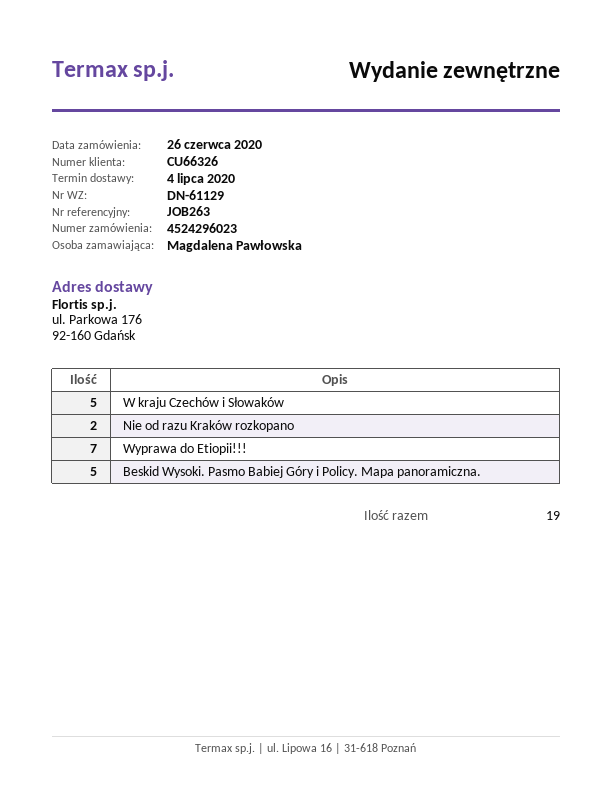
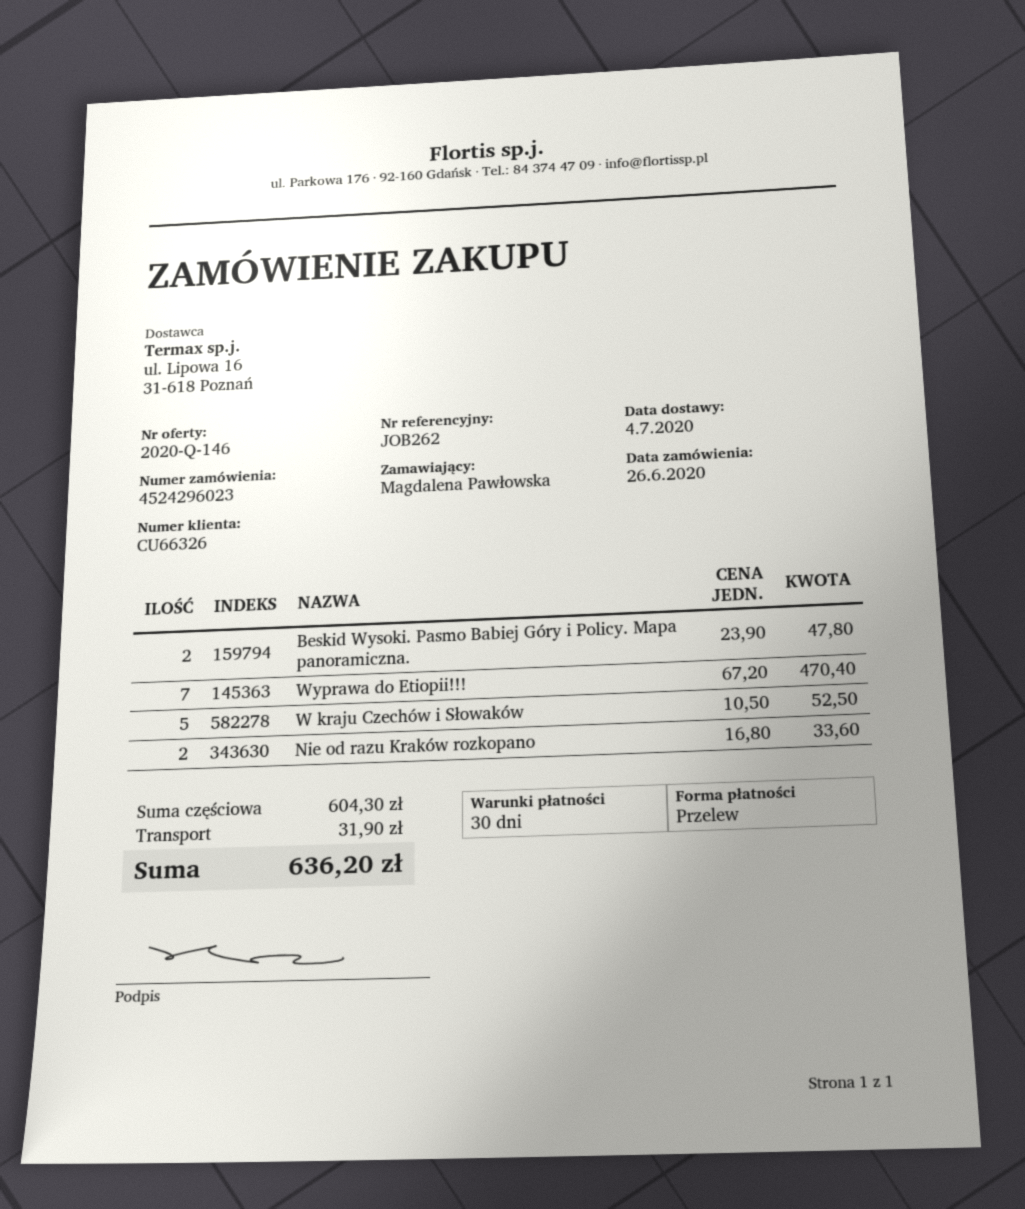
reference: JOB263 -> JOB262
Beskid Wysoki. Pasmo Babiej Góry i Policy. Mapa panoramiczna.: 5 -> 2

